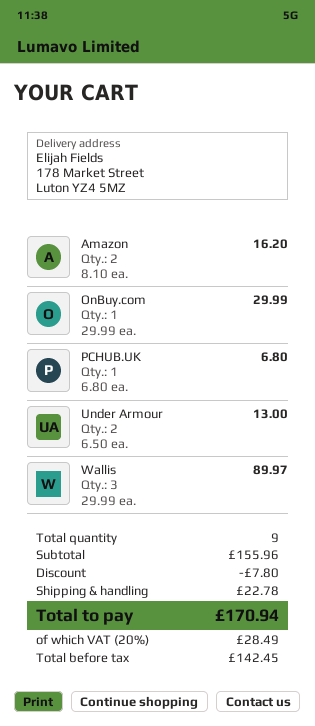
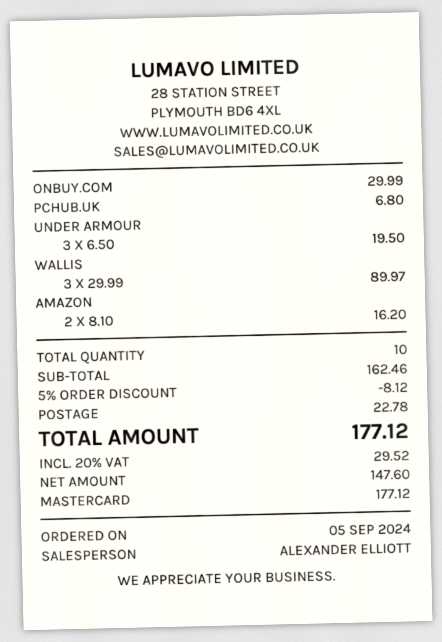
Under Armour: 2 x 6.50 = 13.00 -> 3 x 6.50 = 19.50
total quantity: 9 -> 10
subtotal: 155.96 -> 162.46
discount: 7.80 -> 8.12
net: 142.45 -> 147.60
tax: 20% = 28.49 -> 20% = 29.52
total: 170.94 -> 177.12

